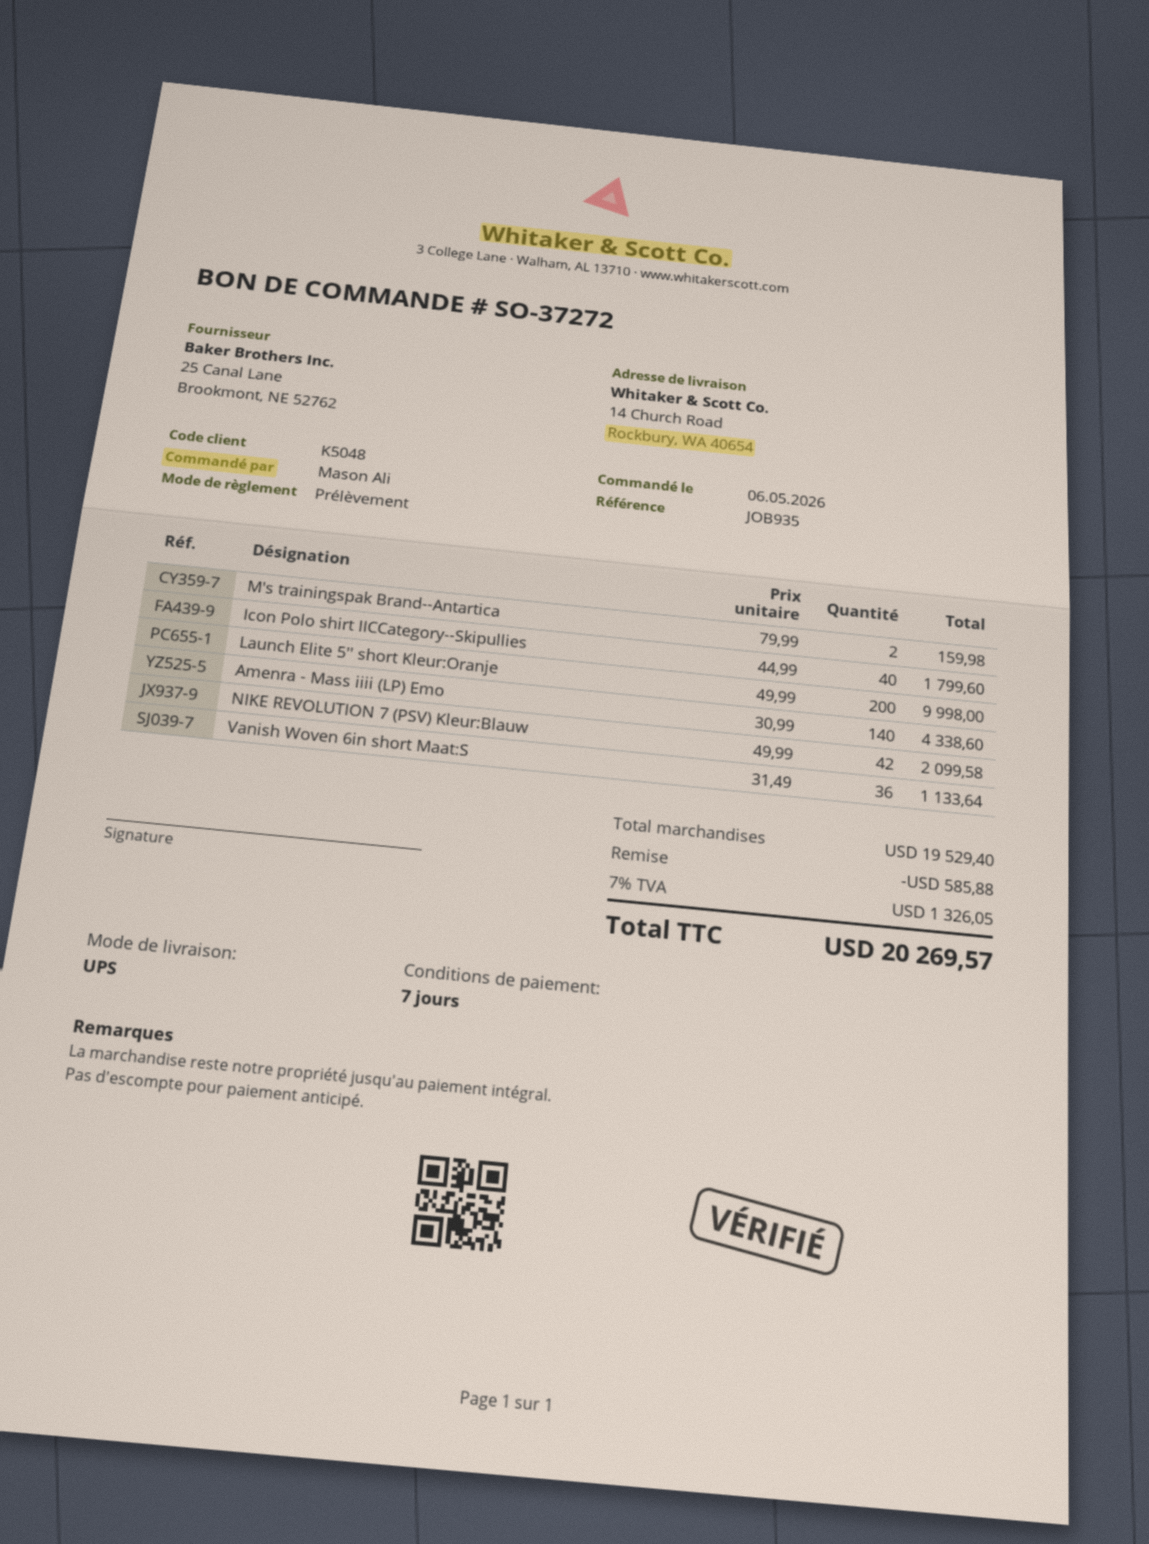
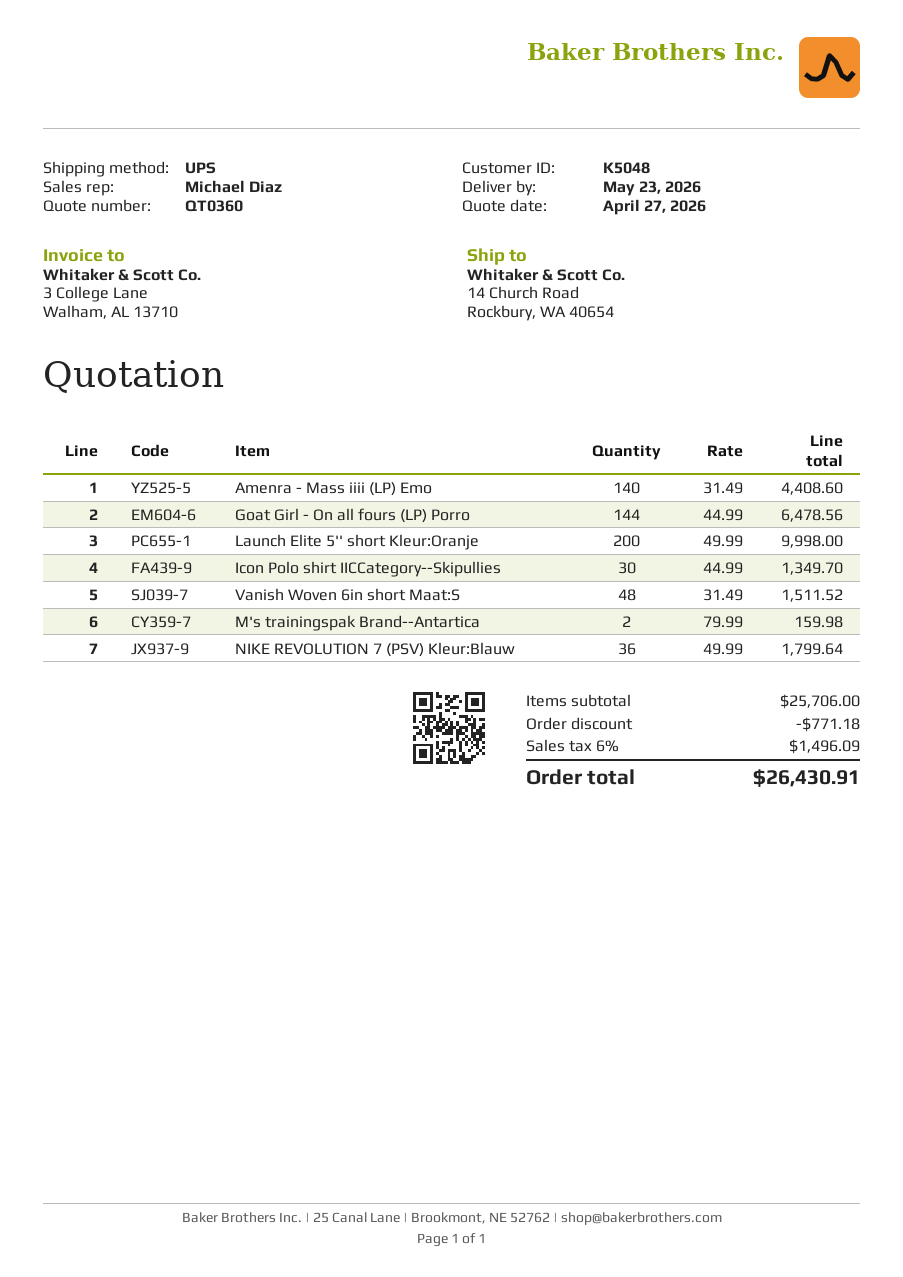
Icon Polo shirt IICCategory--Skipullies: 40 x 44.99 = 1799.60 -> 30 x 44.99 = 1349.70
Amenra - Mass iiii (LP) Emo: 140 x 30.99 = 4338.60 -> 140 x 31.49 = 4408.60
NIKE REVOLUTION 7 (PSV) Kleur:Blauw: 42 x 49.99 = 2099.58 -> 36 x 49.99 = 1799.64
Vanish Woven 6in short Maat:S: 36 x 31.49 = 1133.64 -> 48 x 31.49 = 1511.52
Goat Girl - On all fours (LP) Porro: none -> 144 x 44.99 = 6478.56
subtotal: 19529.40 -> 25706.00
discount: 585.88 -> 771.18
tax: 7% = 1326.05 -> 6% = 1496.09
total: 20269.57 -> 26430.91

